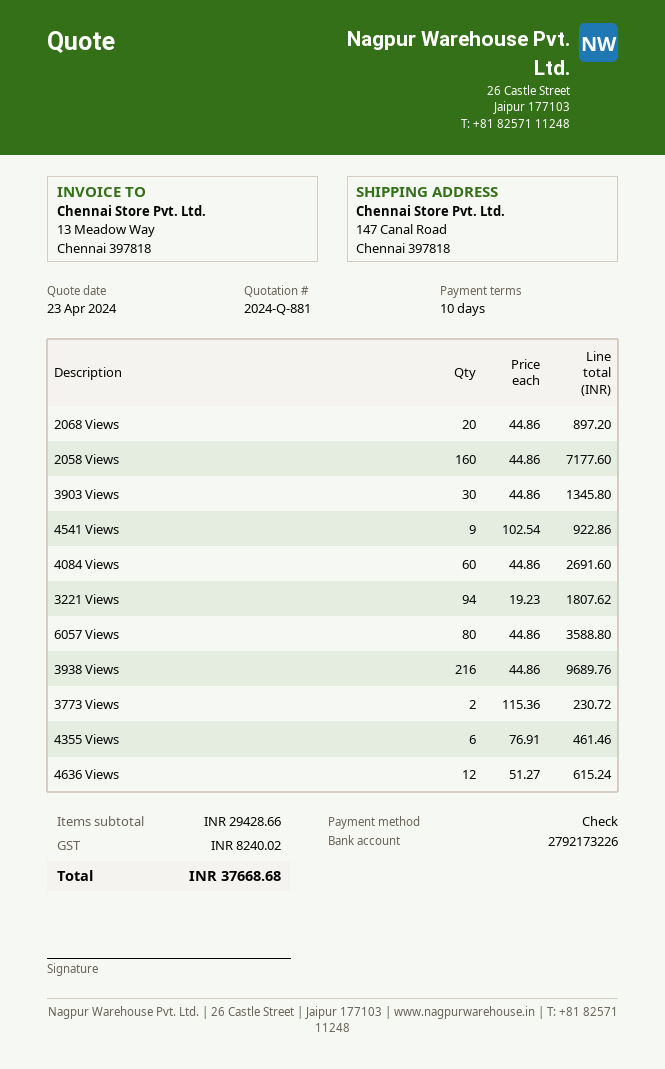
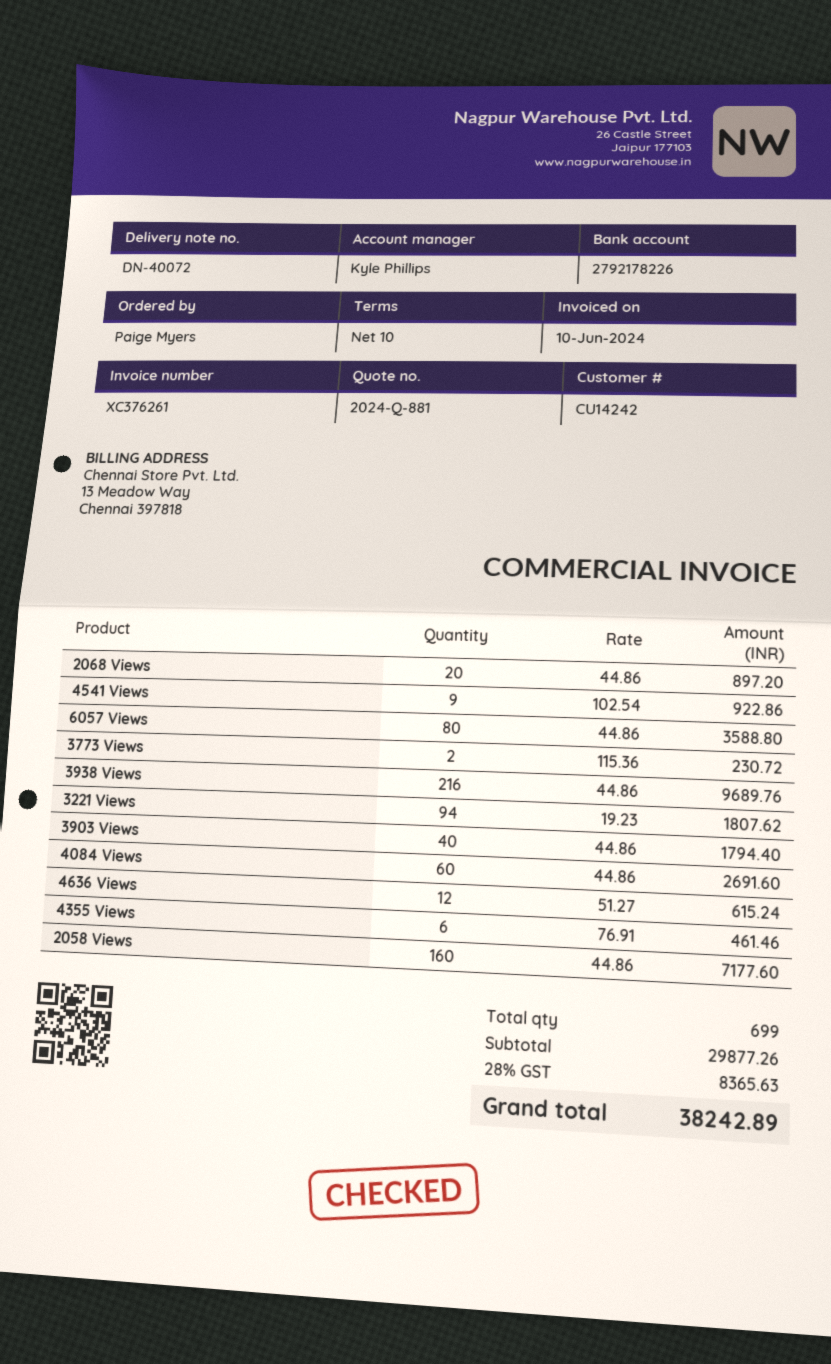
bank account: 2792173226 -> 2792178226
3903 Views: 30 x 44.86 = 1345.80 -> 40 x 44.86 = 1794.40
subtotal: 29428.66 -> 29877.26
tax: 8240.02 -> 8365.63
total: 37668.68 -> 38242.89

